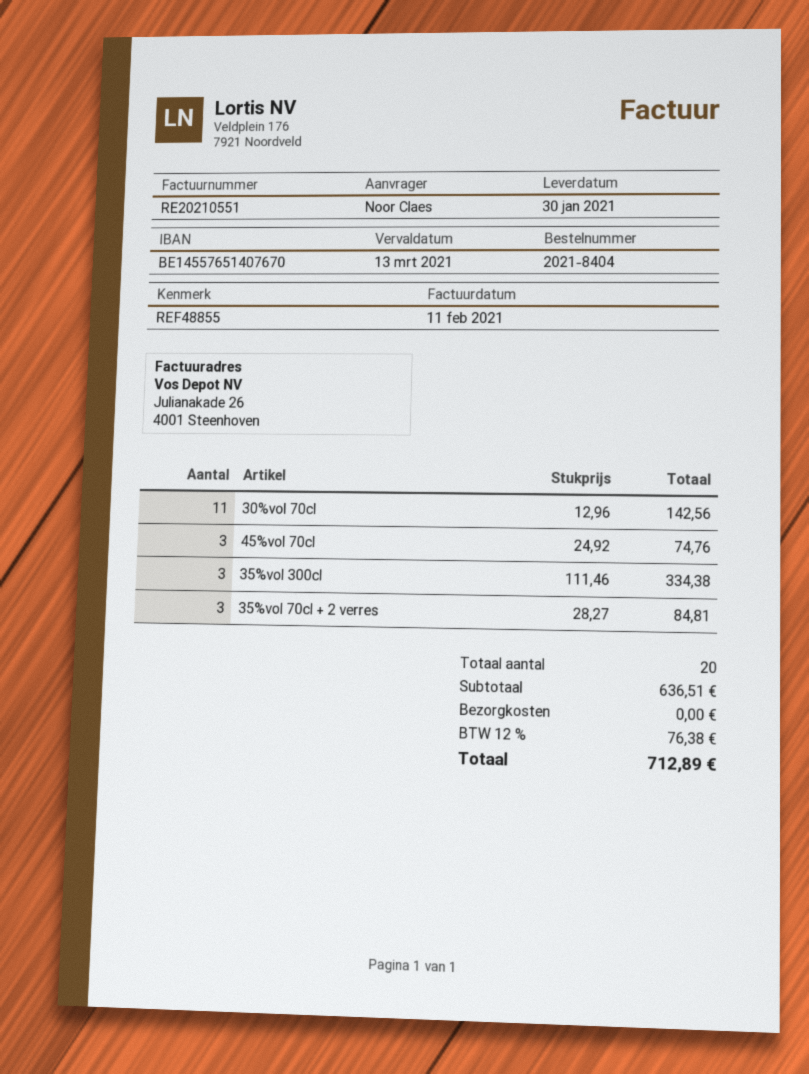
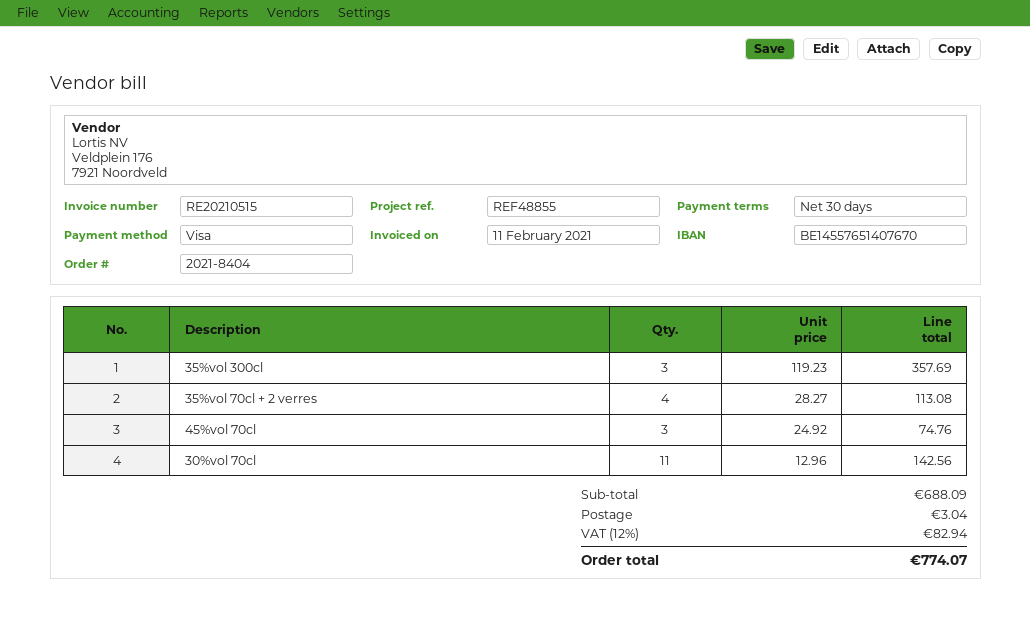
invoice number: RE20210551 -> RE20210515
35%vol 300cl: 3 x 111.46 = 334.38 -> 3 x 119.23 = 357.69
35%vol 70cl + 2 verres: 3 x 28.27 = 84.81 -> 4 x 28.27 = 113.08
subtotal: 636.51 -> 688.09
shipping: 0.00 -> 3.04
tax: 12% = 76.38 -> 12% = 82.94
total: 712.89 -> 774.07

